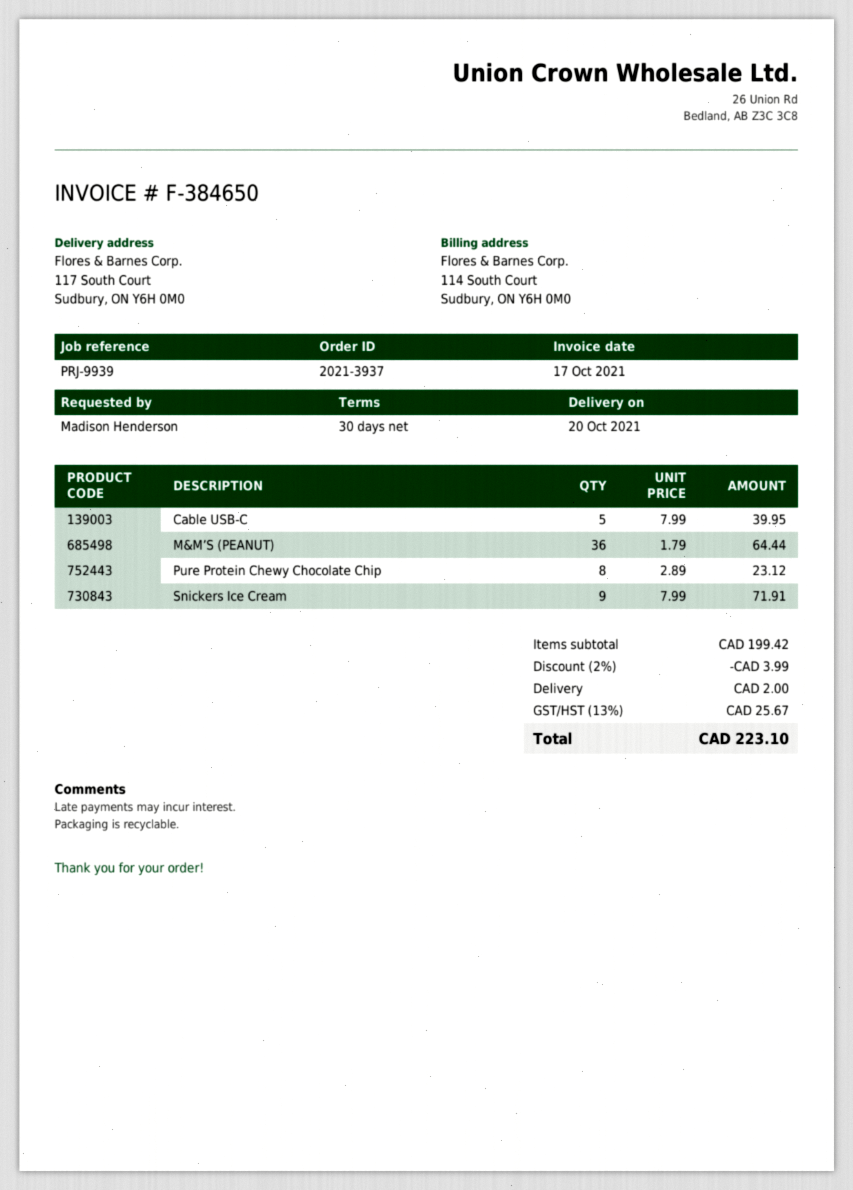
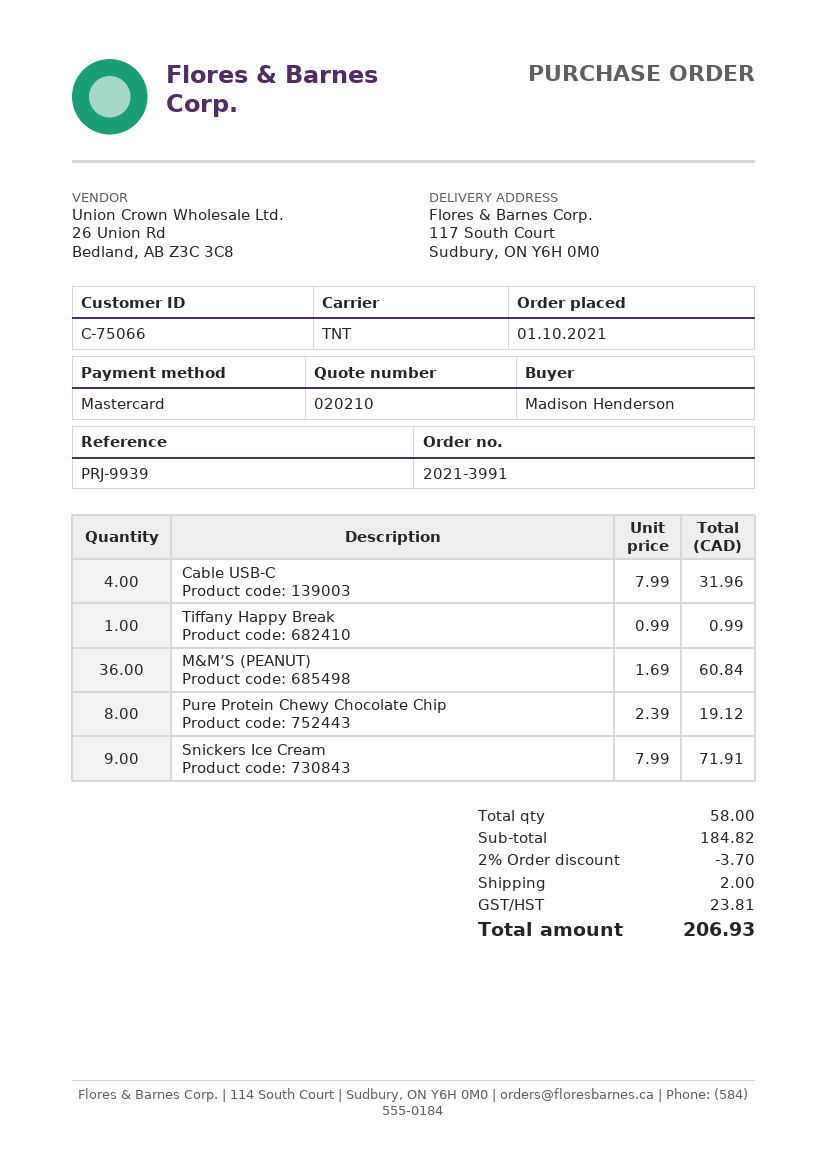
order number: 2021-3937 -> 2021-3991
Cable USB-C: 5 x 7.99 = 39.95 -> 4 x 7.99 = 31.96
M&M’S (PEANUT): 36 x 1.79 = 64.44 -> 36 x 1.69 = 60.84
Pure Protein Chewy Chocolate Chip: 8 x 2.89 = 23.12 -> 8 x 2.39 = 19.12
Tiffany Happy Break: none -> 1 x 0.99 = 0.99
subtotal: 199.42 -> 184.82
discount: 2% = 3.99 -> 2% = 3.70
tax: 25.67 -> 23.81
total: 223.10 -> 206.93

